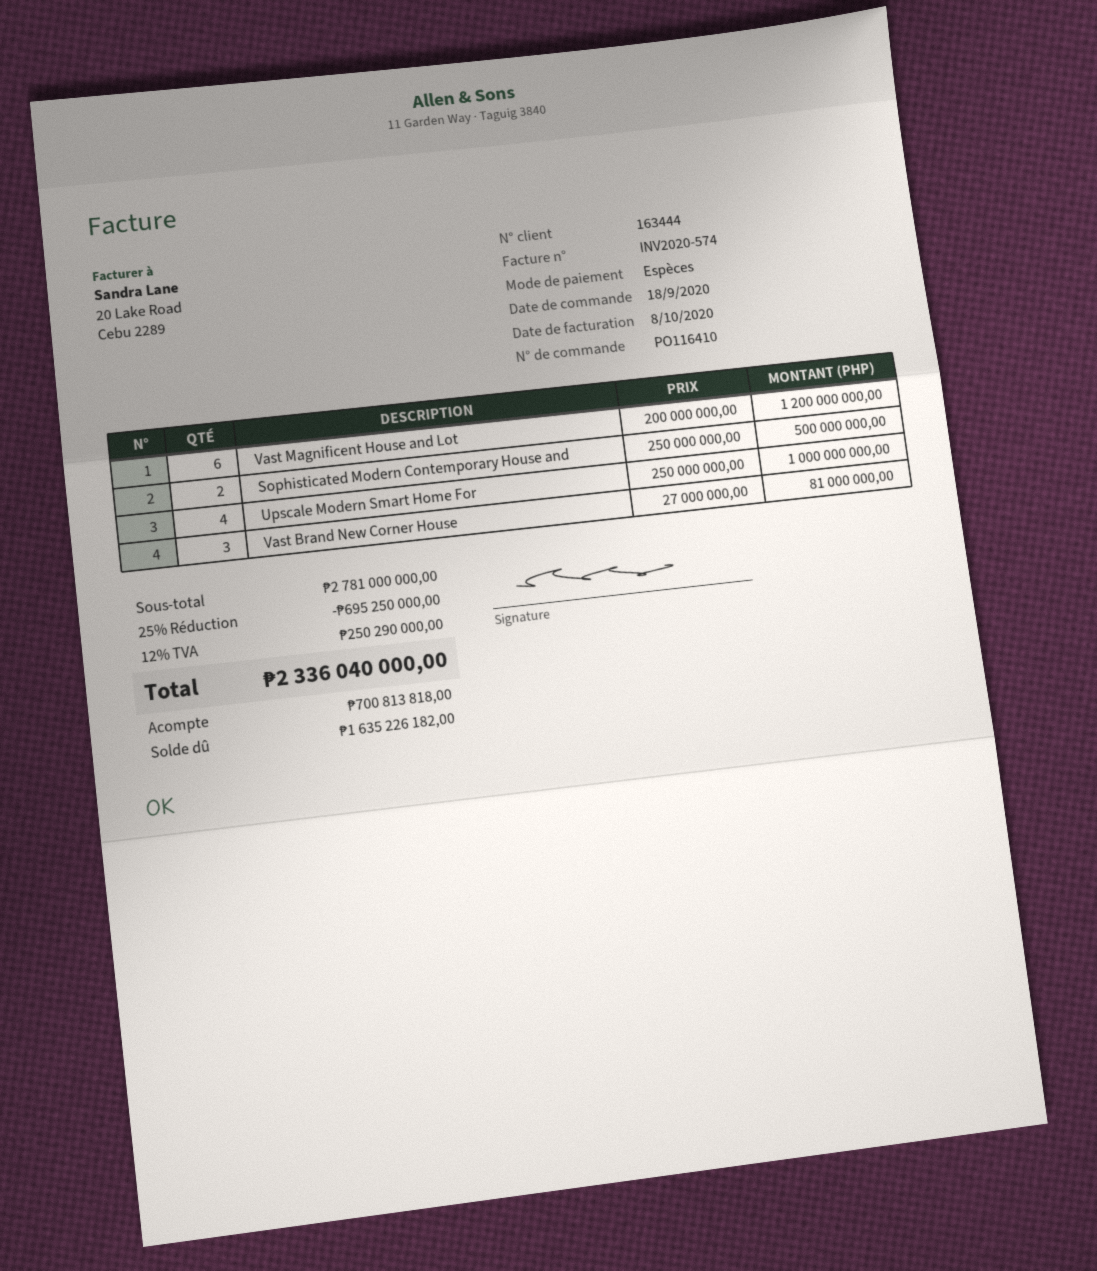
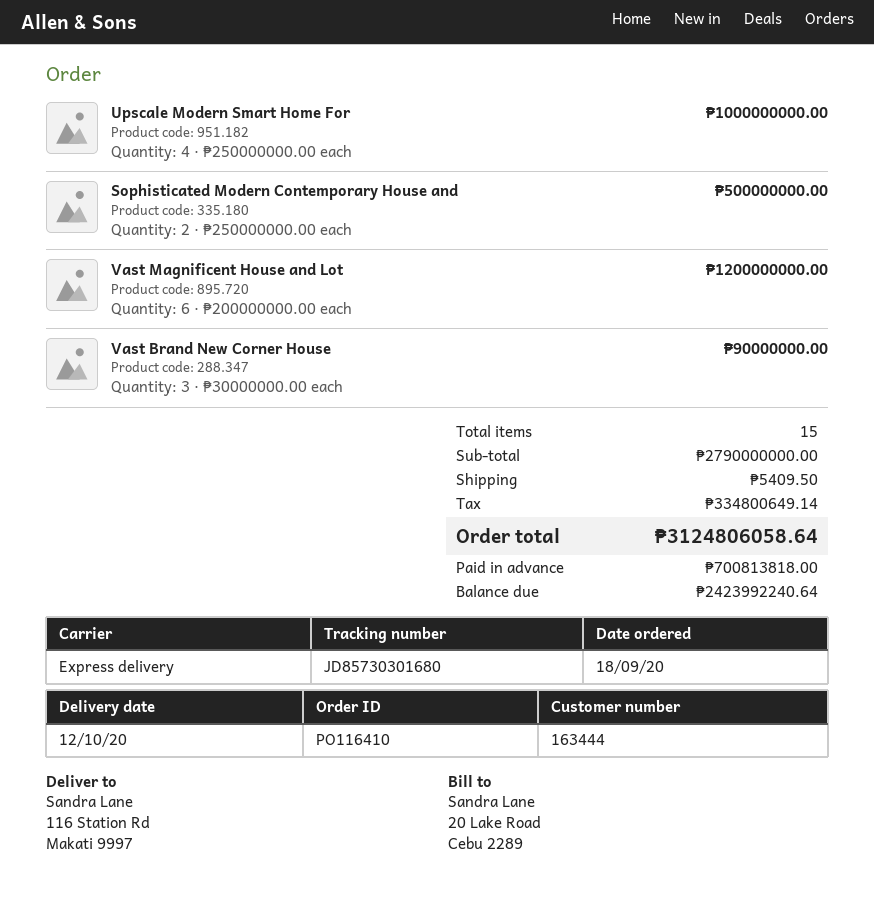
Vast Brand New Corner House: 3 x 27000000.00 = 81000000.00 -> 3 x 30000000.00 = 90000000.00
subtotal: 2781000000.00 -> 2790000000.00
discount: 25% = 695250000.00 -> none
shipping: none -> 5409.50
tax: 250290000.00 -> 334800649.14
total: 2336040000.00 -> 3124806058.64
balance: 1635226182.00 -> 2423992240.64

